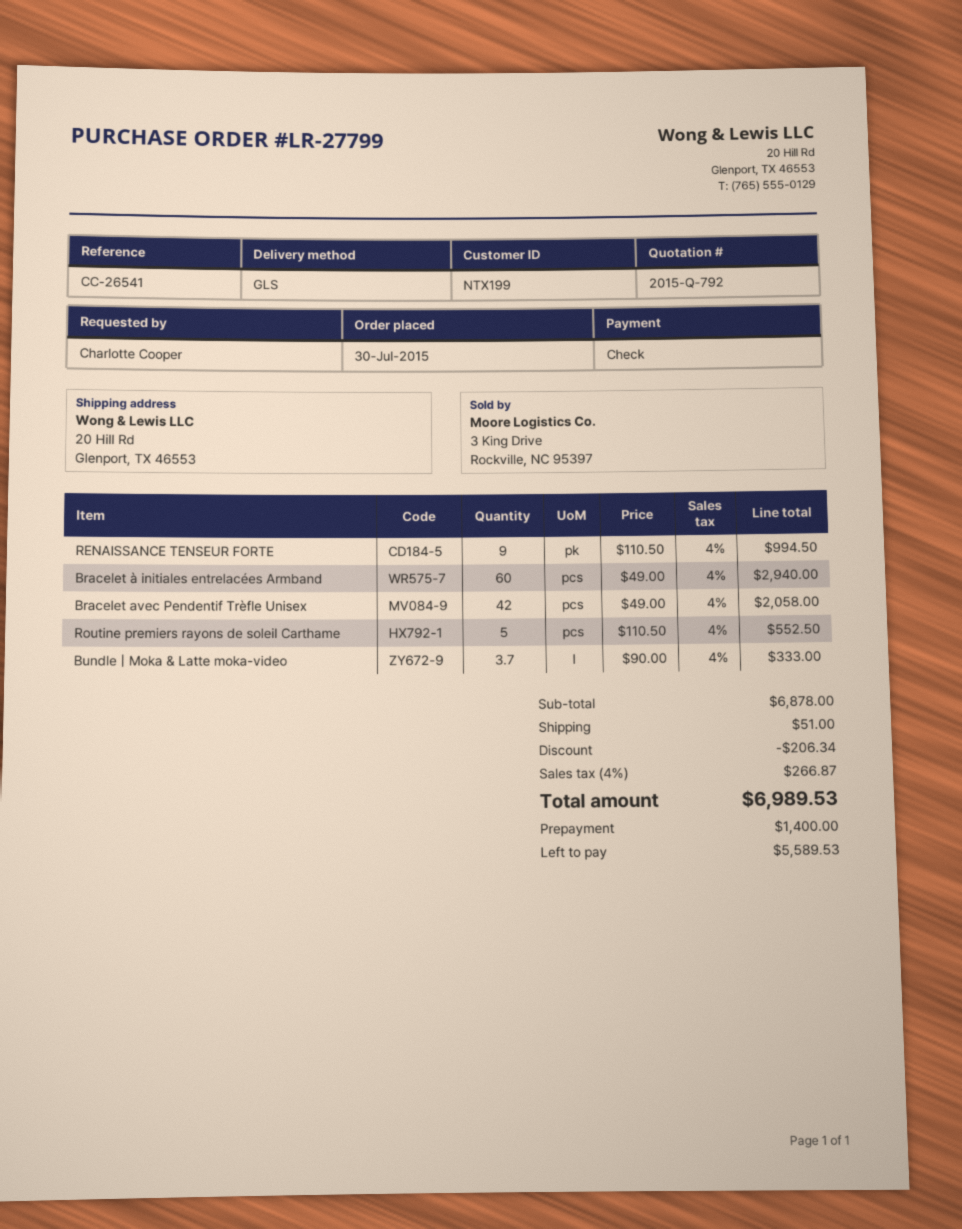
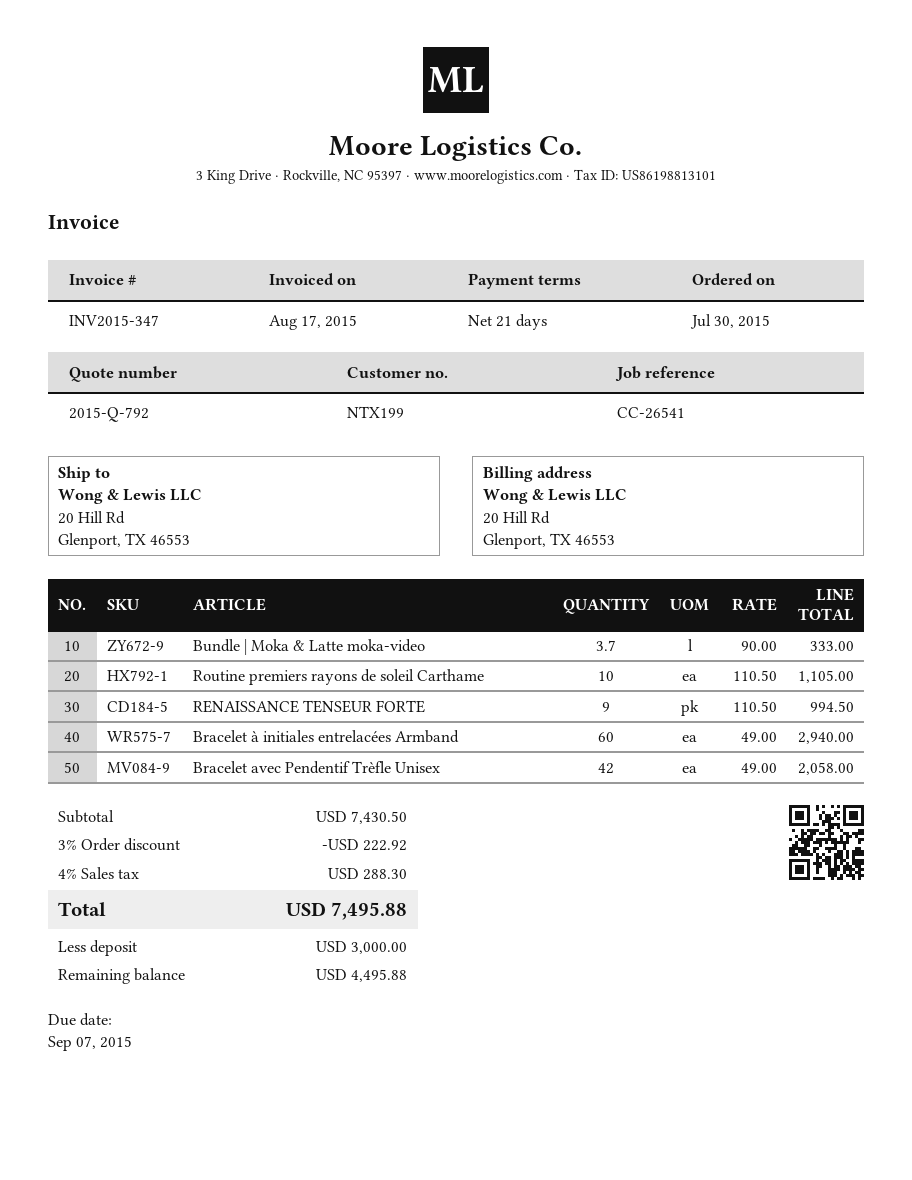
Routine premiers rayons de soleil Carthame: 5 x 110.50 = 552.50 -> 10 x 110.50 = 1105.00
subtotal: 6878.00 -> 7430.50
discount: 206.34 -> 222.92
shipping: 51.00 -> none
tax: 4% = 266.87 -> 4% = 288.30
total: 6989.53 -> 7495.88
deposit: 1400.00 -> 3000.00
balance: 5589.53 -> 4495.88

